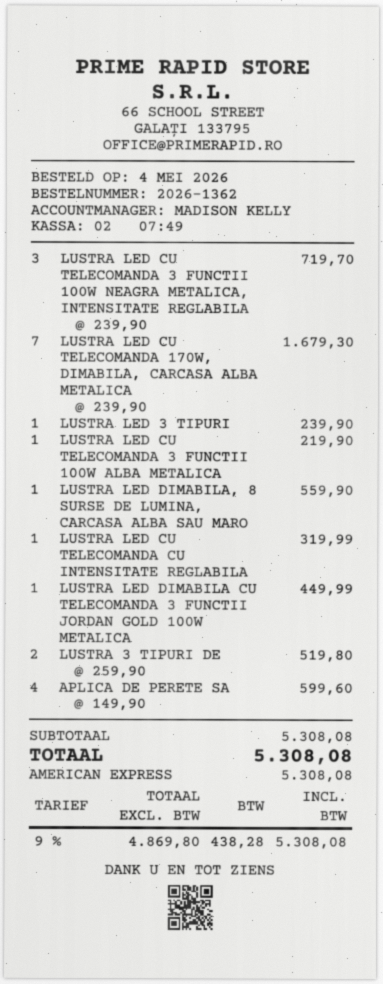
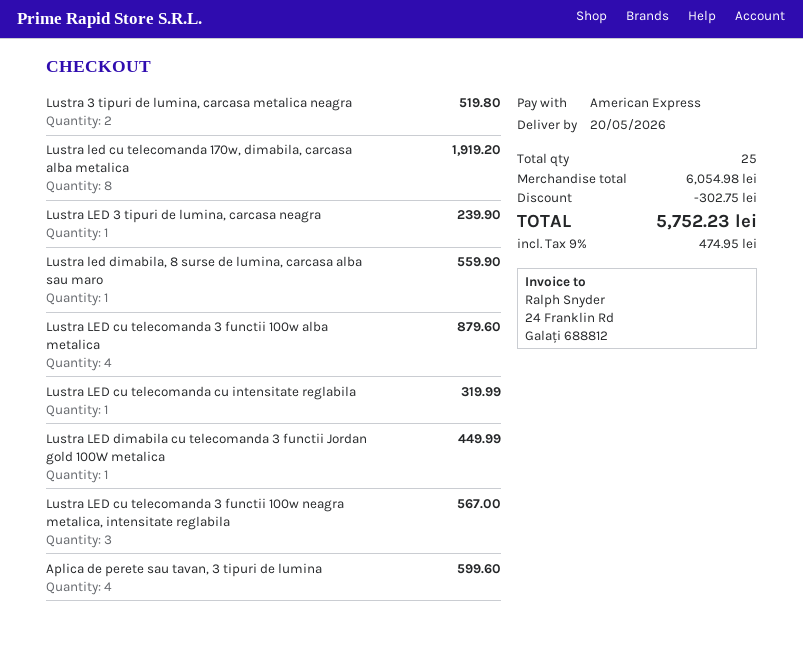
LUSTRA LED CU TELECOMANDA 3 FUNCTII 100W NEAGRA METALICA, INTENSITATE REGLABILA: 3 for 719.70 -> 3 for 567.00
LUSTRA LED CU TELECOMANDA 170W, DIMABILA, CARCASA ALBA METALICA: 7 for 1679.30 -> 8 for 1919.20
LUSTRA LED CU TELECOMANDA 3 FUNCTII 100W ALBA METALICA: 1 for 219.90 -> 4 for 879.60
subtotal: 5308.08 -> 6054.98
discount: none -> 302.75
tax: 9% = 438.28 -> 9% = 474.95
total: 5308.08 -> 5752.23

